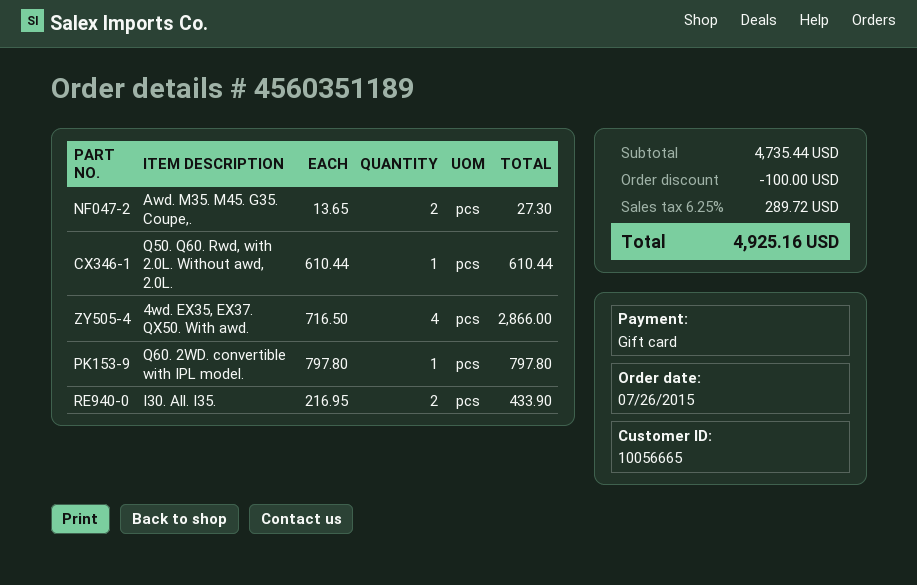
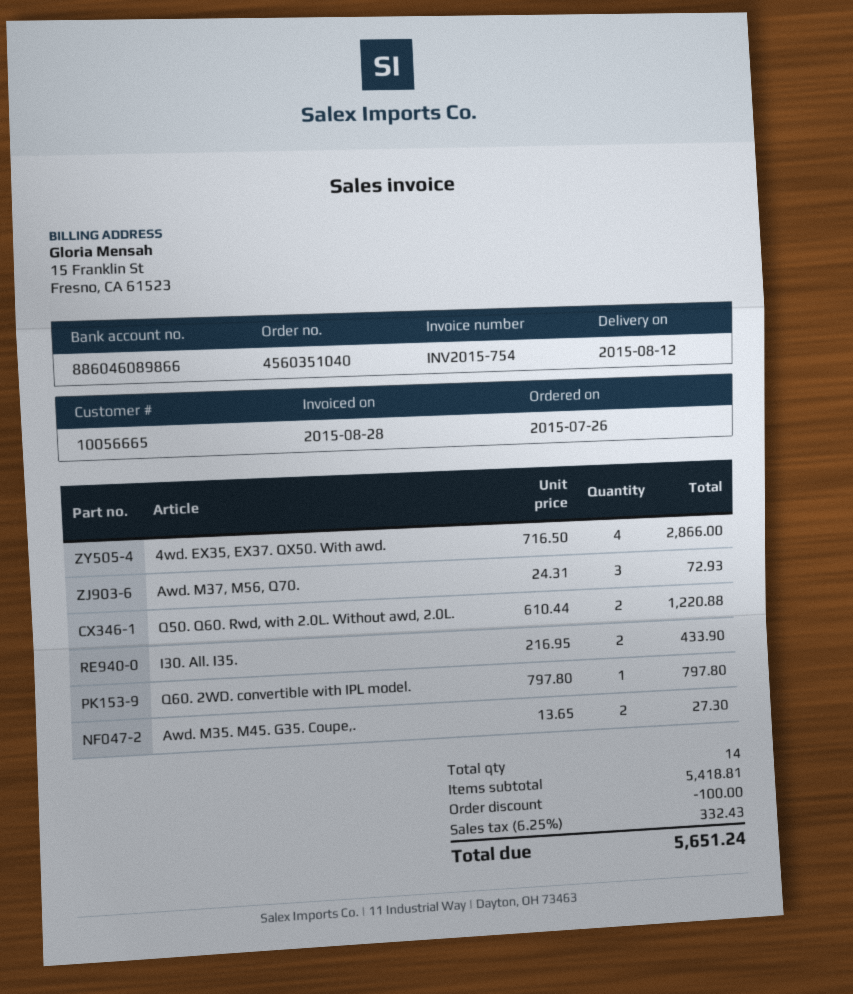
order number: 4560351189 -> 4560351040
Q50. Q60. Rwd, with 2.0L. Without awd, 2.0L.: 1 x 610.44 = 610.44 -> 2 x 610.44 = 1220.88
Awd. M37, M56, Q70.: none -> 3 x 24.31 = 72.93
subtotal: 4735.44 -> 5418.81
tax: 6.25% = 289.72 -> 6.25% = 332.43
total: 4925.16 -> 5651.24

